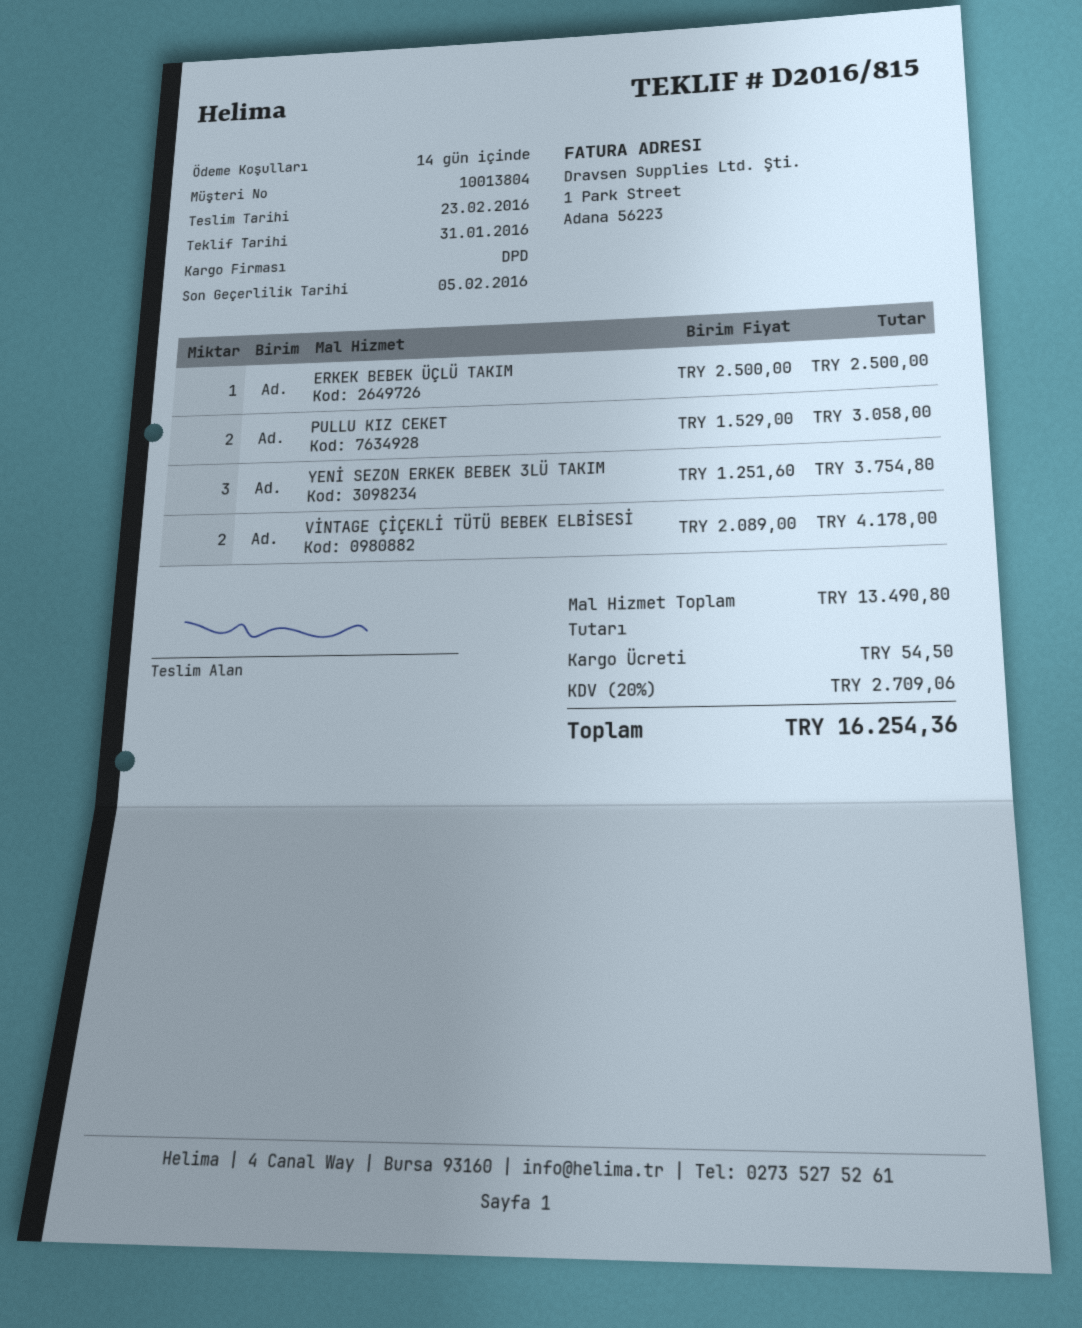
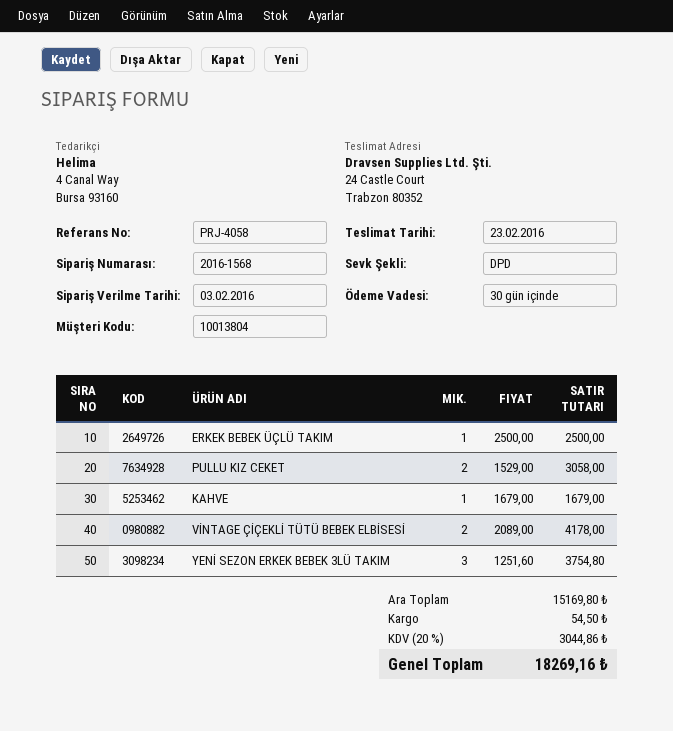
payment terms: 14 days -> 30 days
KAHVE: none -> 1 x 1679.00 = 1679.00
subtotal: 13490.80 -> 15169.80
tax: 20% = 2709.06 -> 20% = 3044.86
total: 16254.36 -> 18269.16

